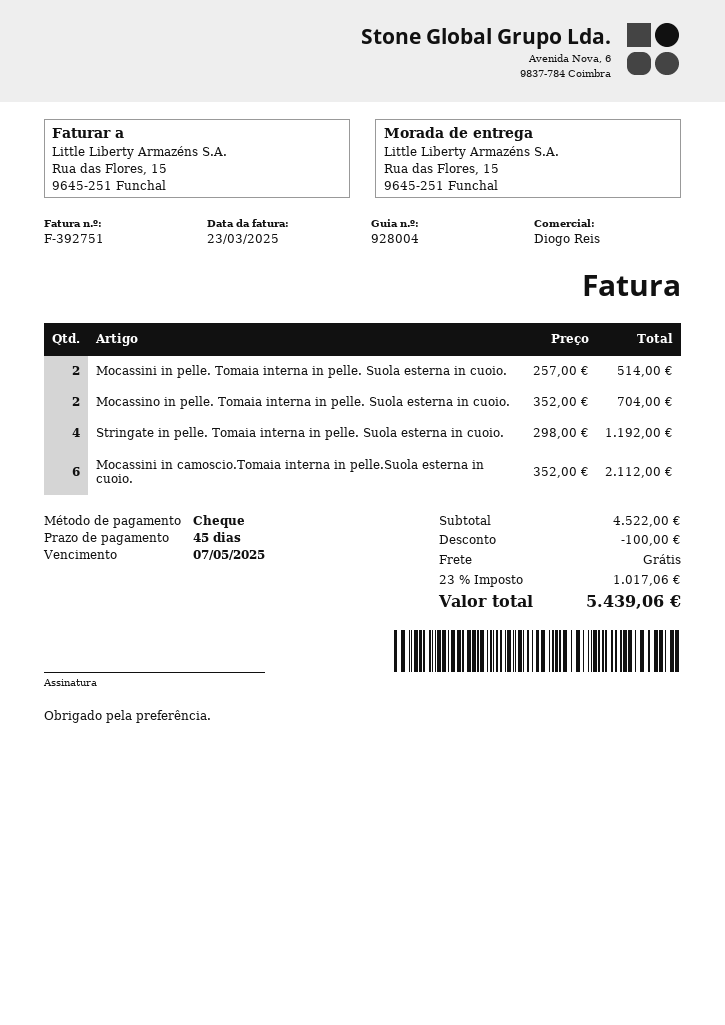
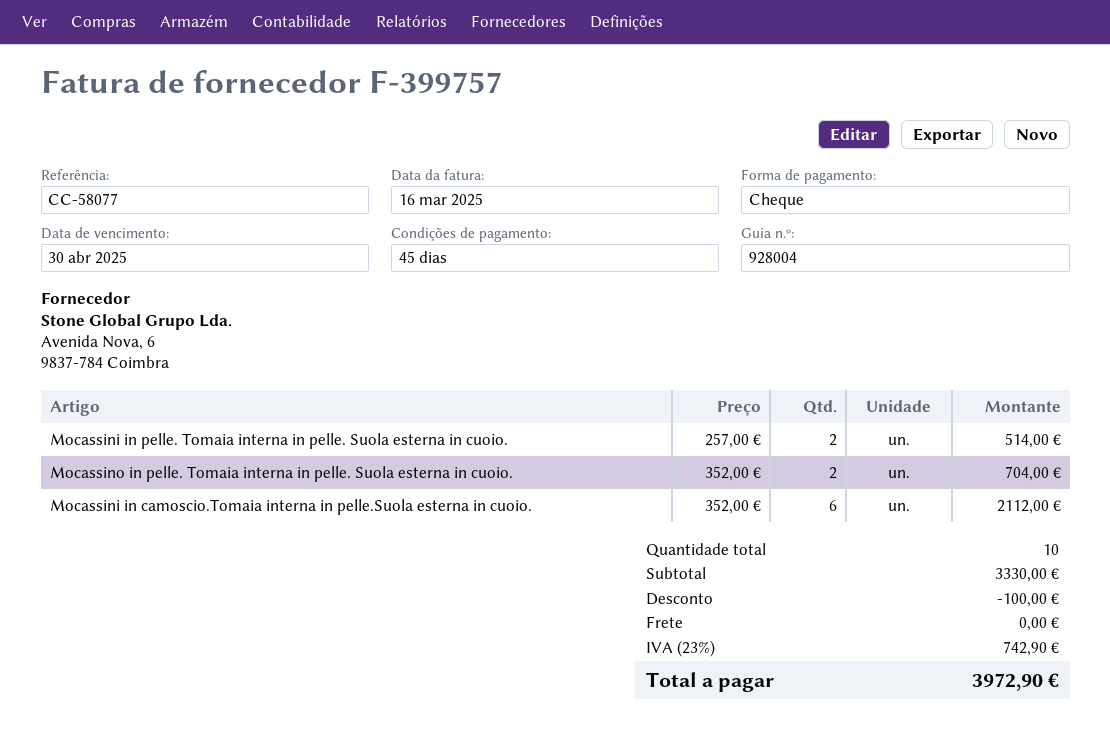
invoice number: F-392751 -> F-399757
invoice date: 2025-03-23 -> 2025-03-16
due date: 2025-05-07 -> 2025-04-30
Stringate in pelle. Tomaia interna in pelle. Suola esterna in cuoio.: 4 x 298.00 = 1192.00 -> none
subtotal: 4522.00 -> 3330.00
tax: 23% = 1017.06 -> 23% = 742.90
total: 5439.06 -> 3972.90

